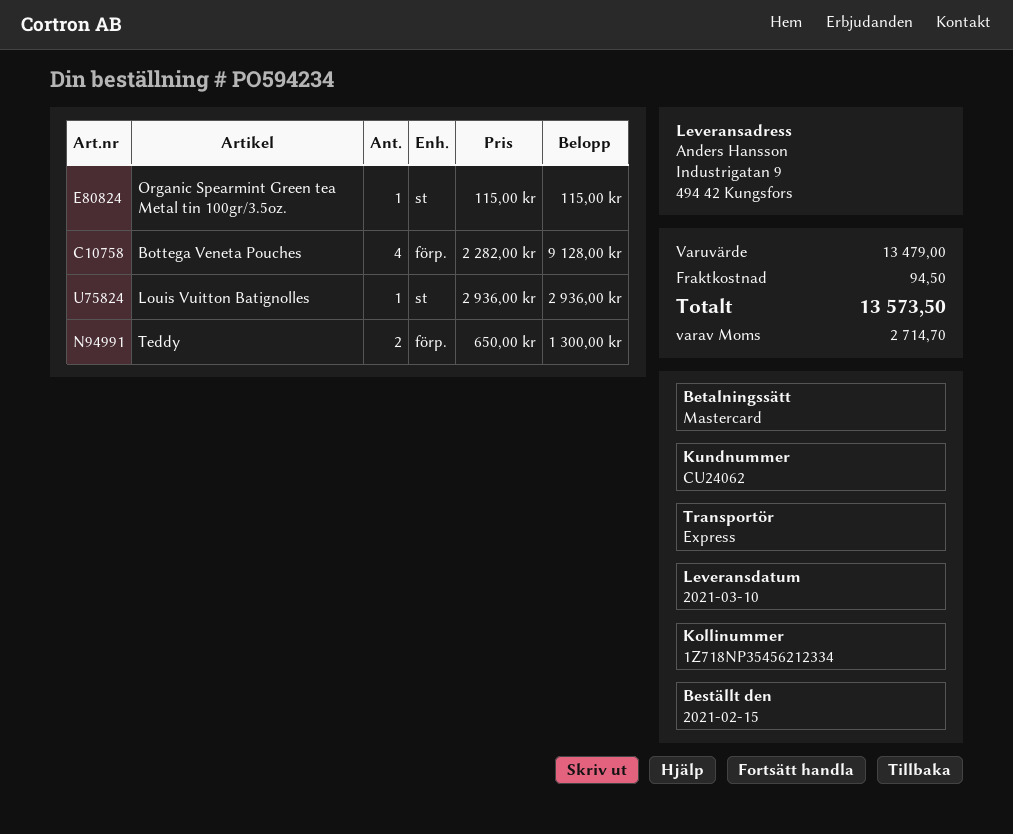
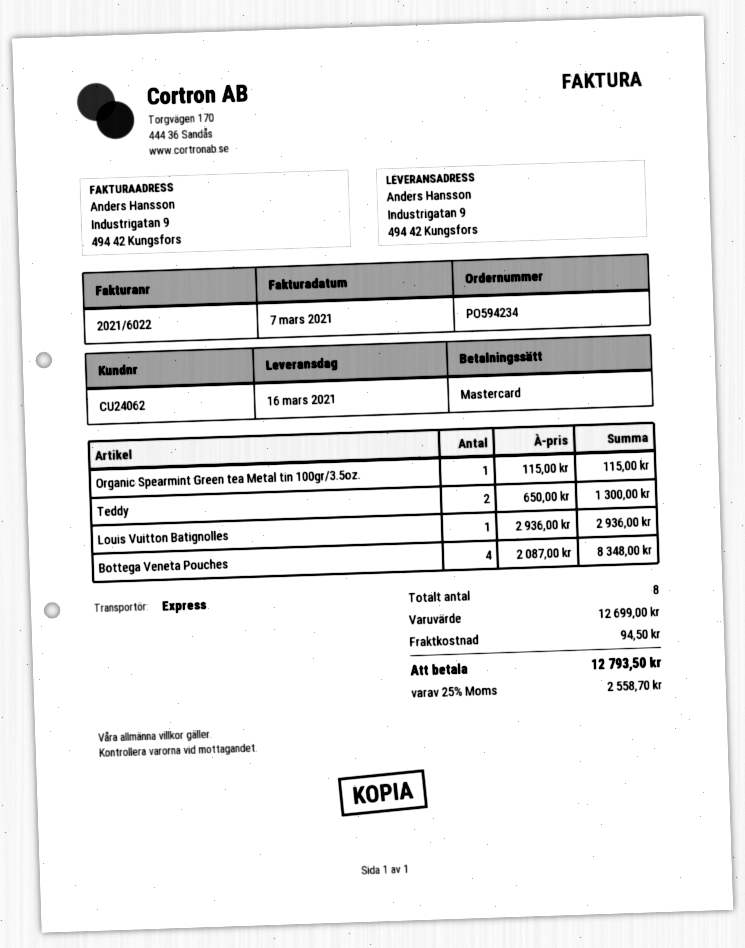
delivery date: 2021-03-10 -> 2021-03-16
Bottega Veneta Pouches: 4 x 2282.00 = 9128.00 -> 4 x 2087.00 = 8348.00
subtotal: 13479.00 -> 12699.00
tax: 2714.70 -> 2558.70
total: 13573.50 -> 12793.50

